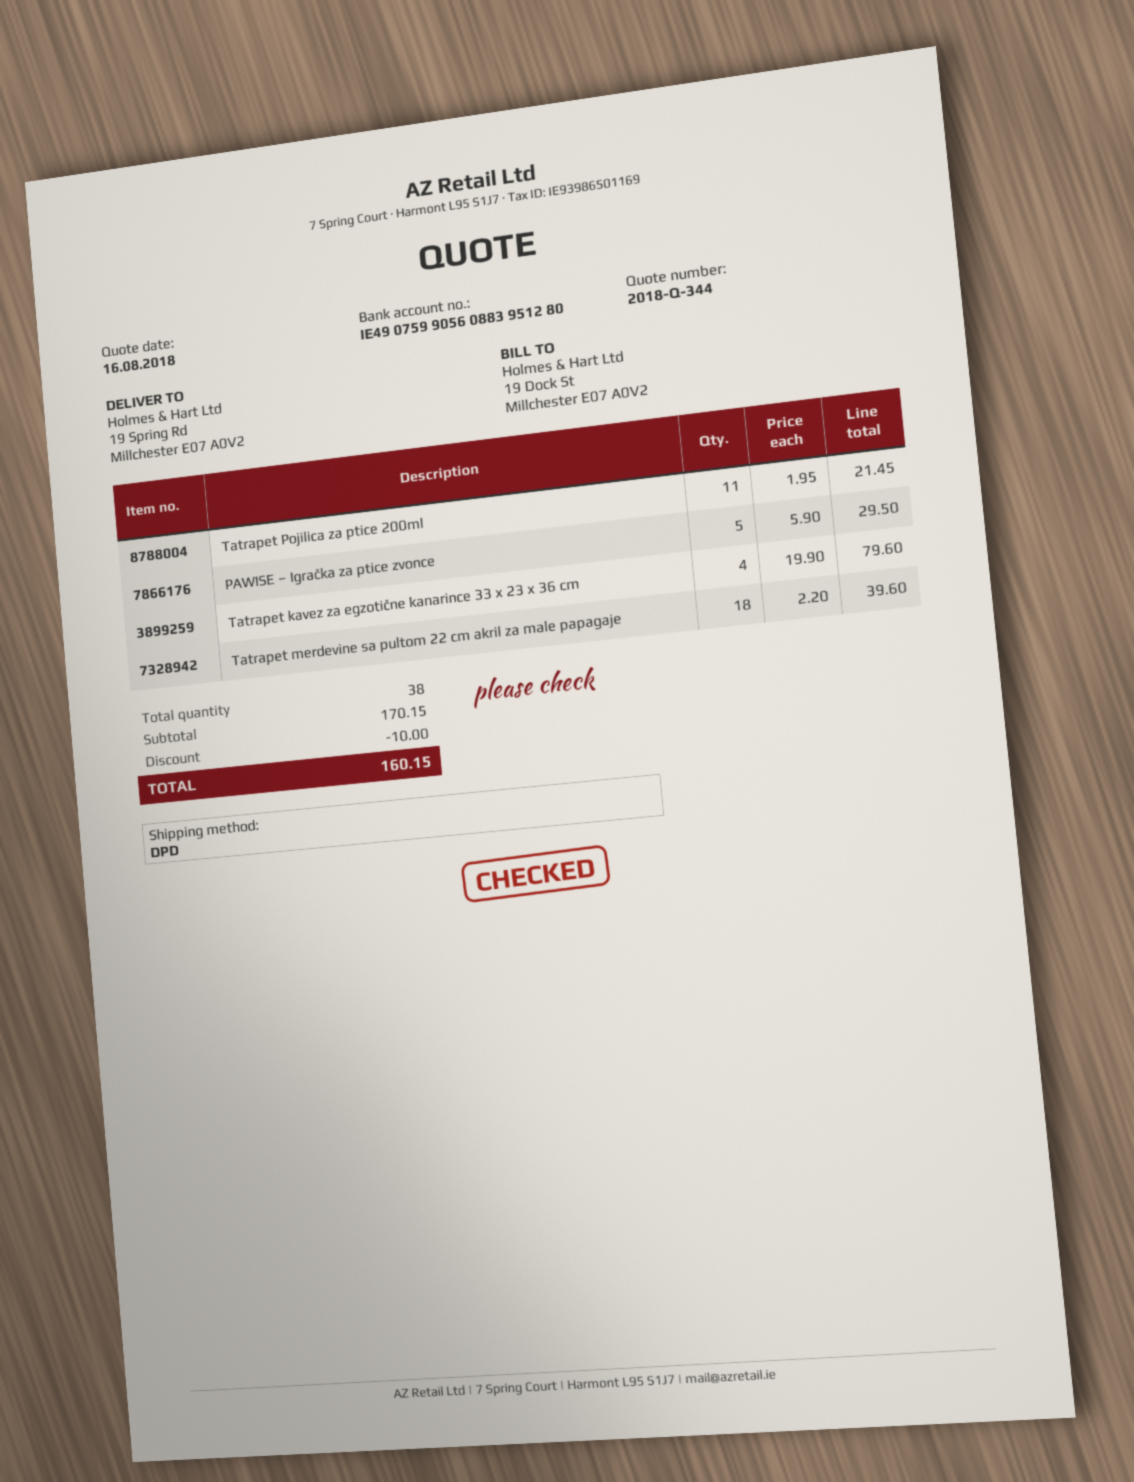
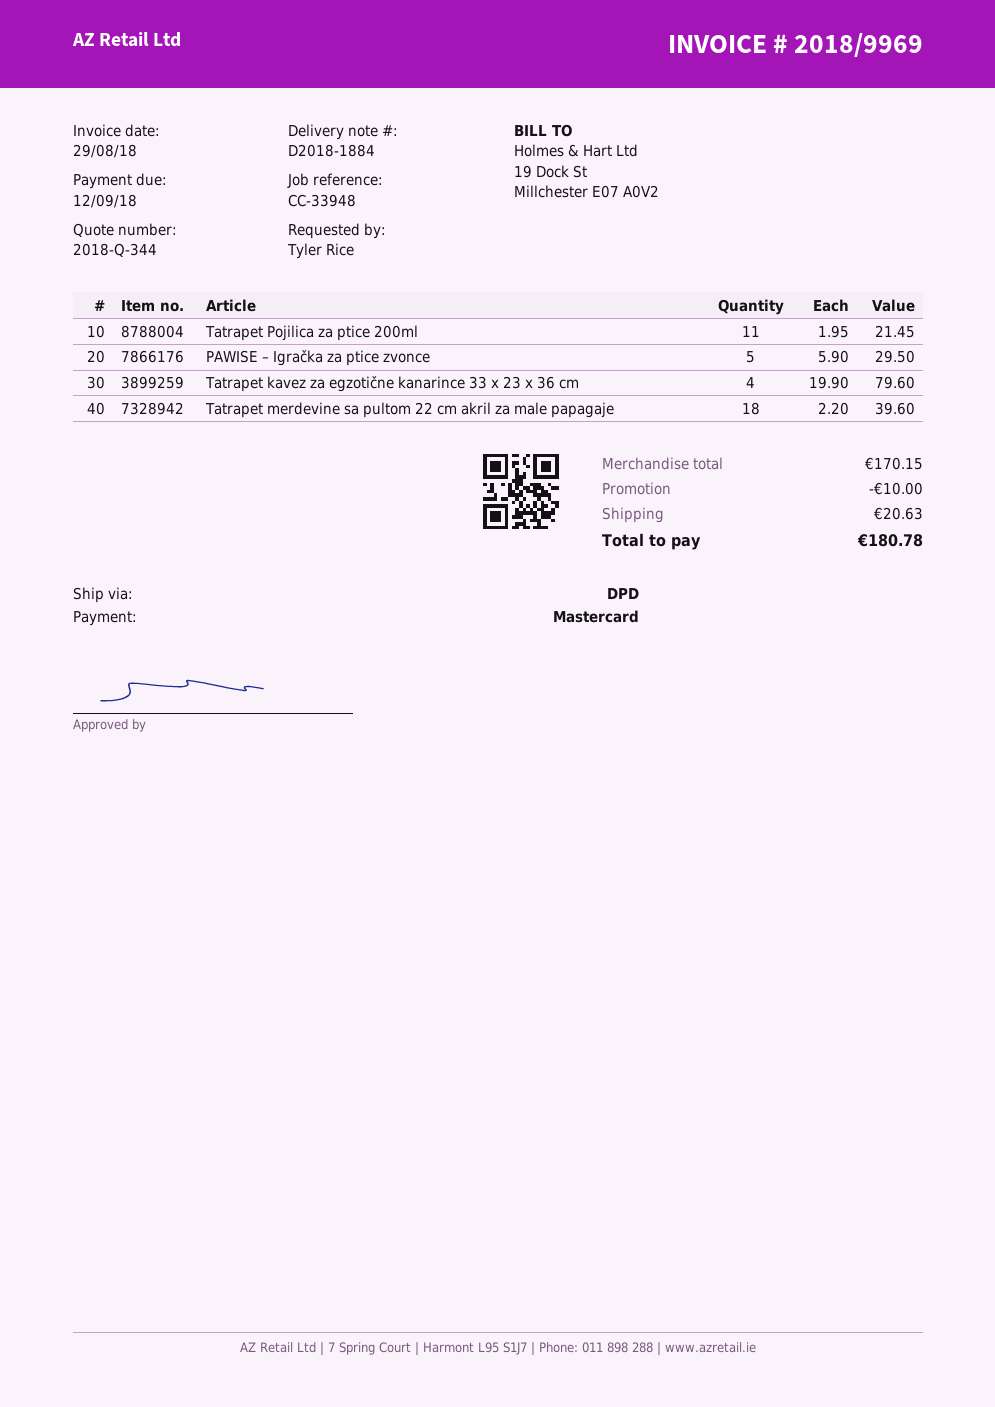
shipping: none -> 20.63
total: 160.15 -> 180.78

